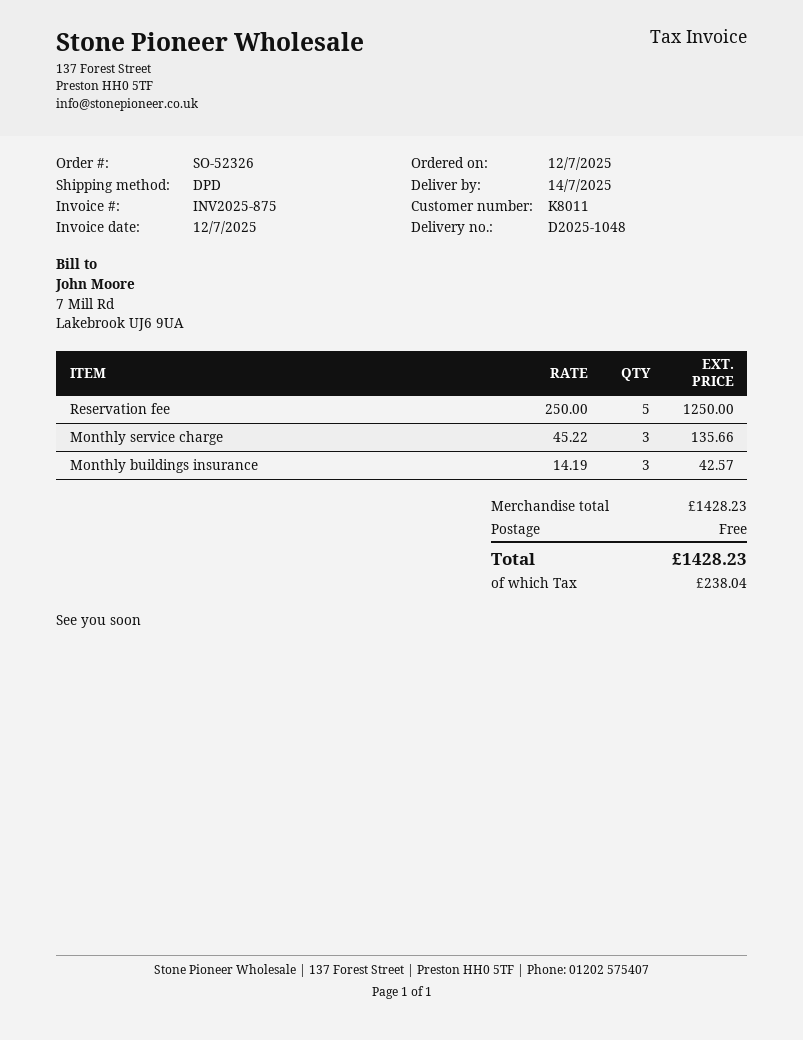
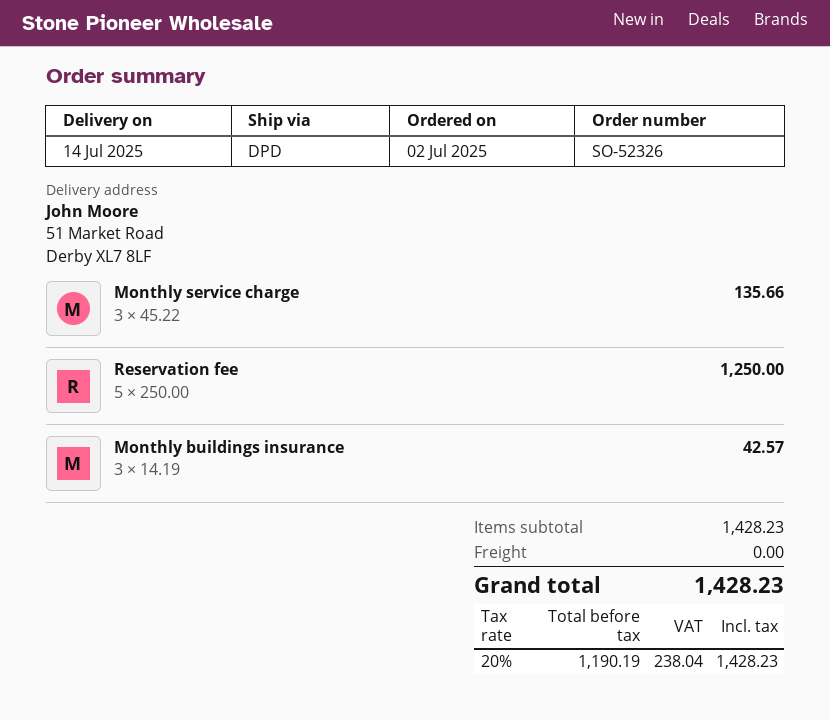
order date: 2025-07-12 -> 2025-07-02

